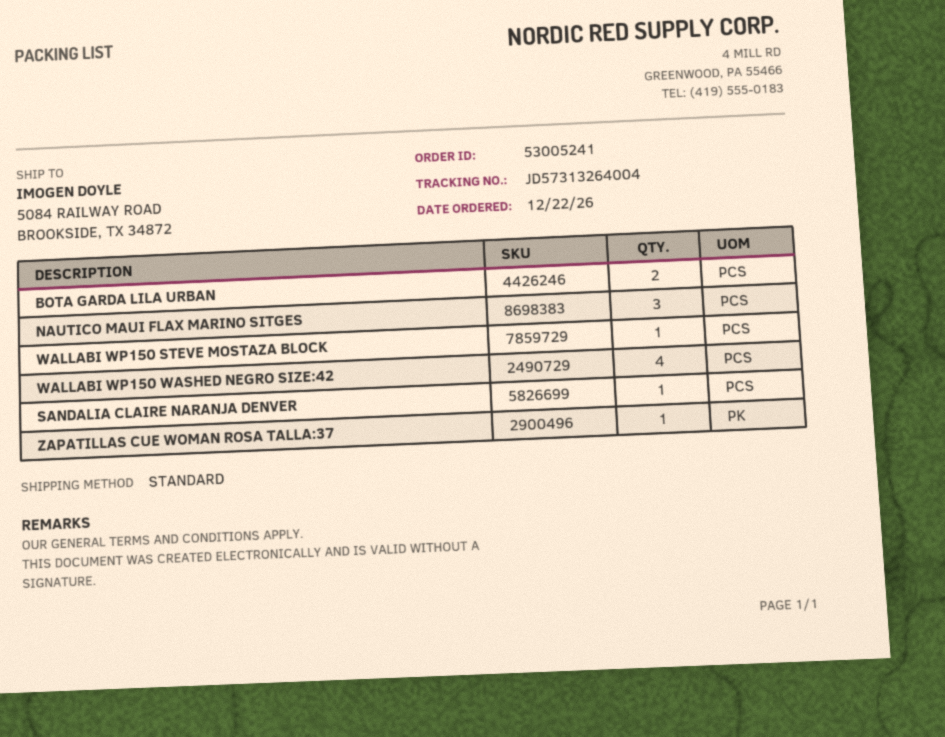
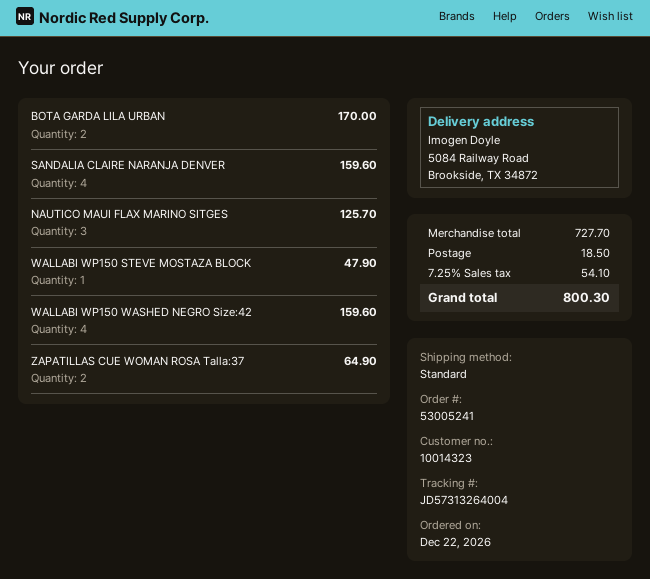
SANDALIA CLAIRE NARANJA DENVER: 1 -> 4
ZAPATILLAS CUE WOMAN ROSA TALLA:37: 1 -> 2

